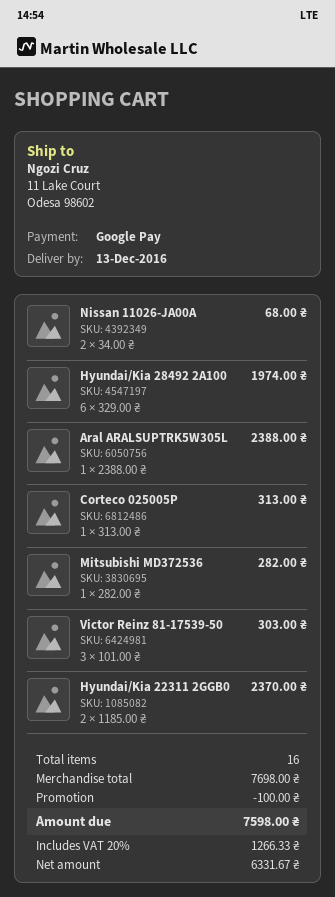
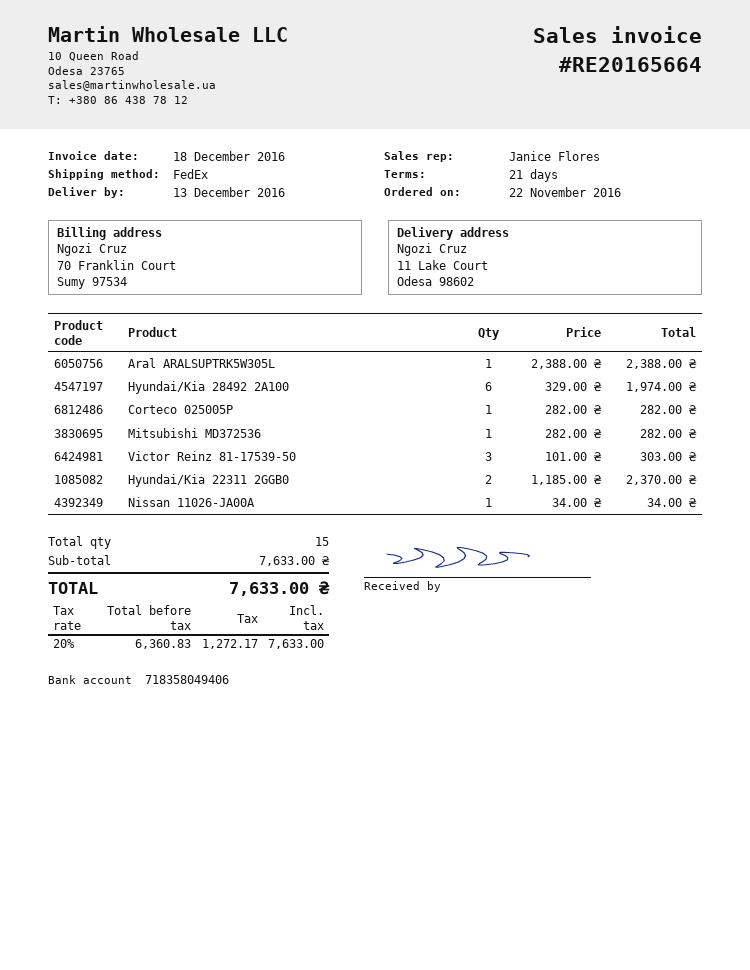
Nissan 11026-JA00A: 2 x 34.00 = 68.00 -> 1 x 34.00 = 34.00
Corteco 025005P: 1 x 313.00 = 313.00 -> 1 x 282.00 = 282.00
total quantity: 16 -> 15
subtotal: 7698.00 -> 7633.00
discount: 100.00 -> none
net: 6331.67 -> 6360.83
tax: 20% = 1266.33 -> 20% = 1272.17
total: 7598.00 -> 7633.00

